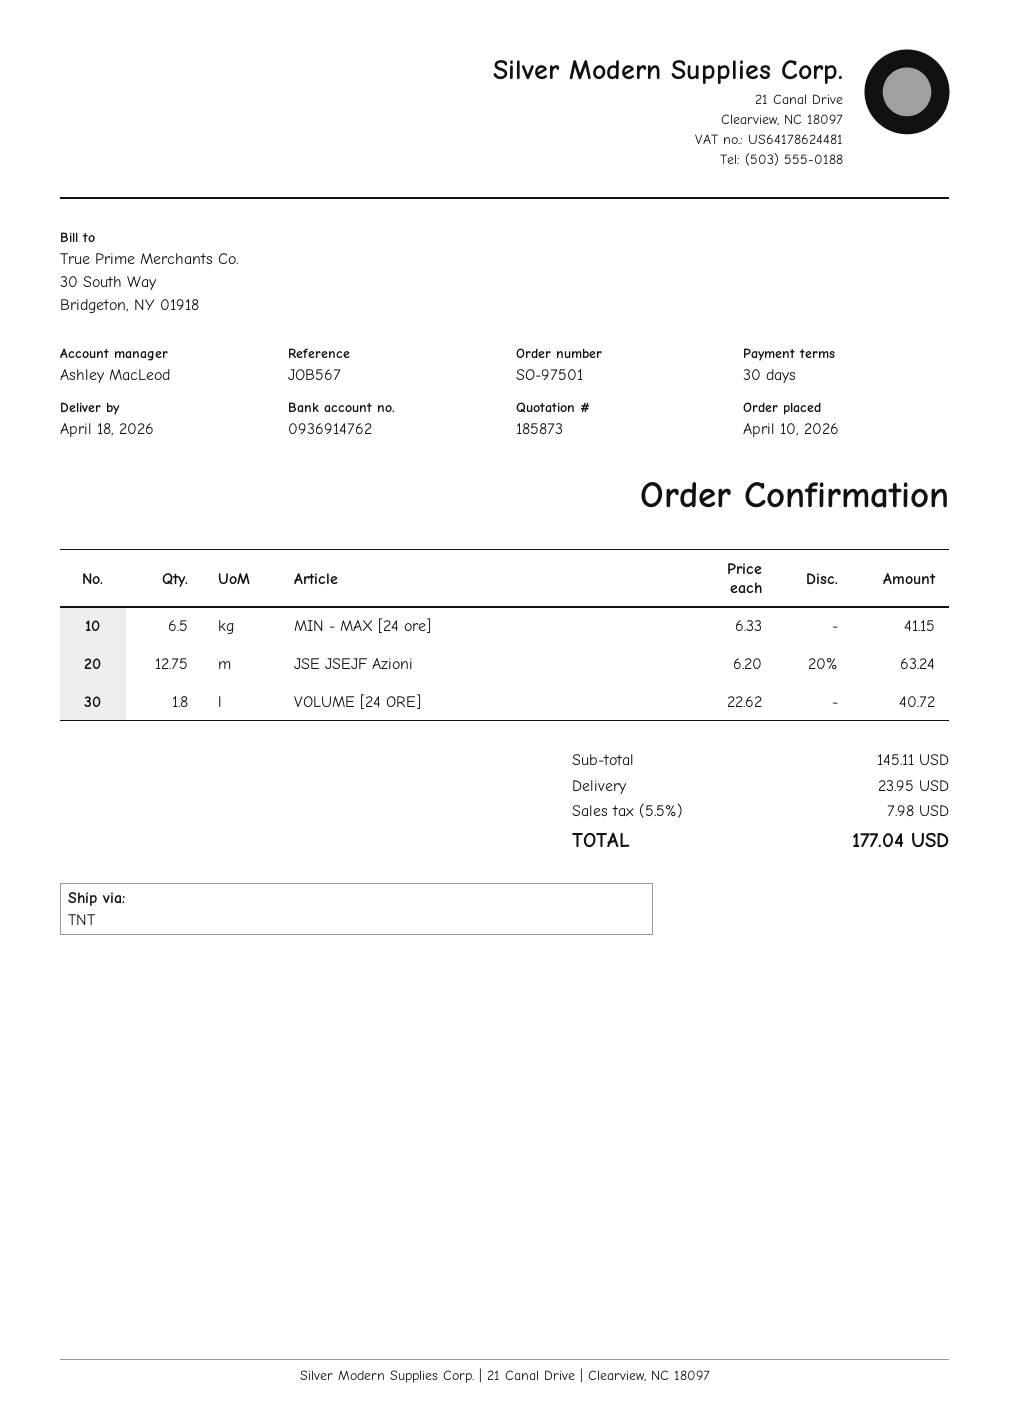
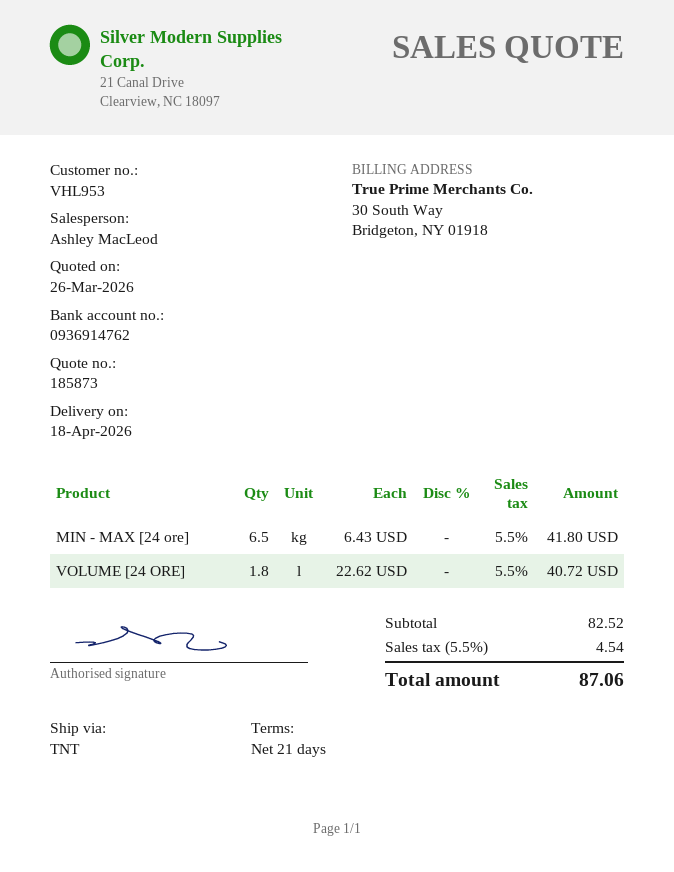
payment terms: 30 days -> 21 days
MIN - MAX [24 ore]: 6.5 x 6.33 = 41.15 -> 6.5 x 6.43 = 41.80
JSE JSEJF Azioni: 12.75 x 6.20 - 20% = 63.24 -> none
subtotal: 145.11 -> 82.52
shipping: 23.95 -> none
tax: 5.5% = 7.98 -> 5.5% = 4.54
total: 177.04 -> 87.06

